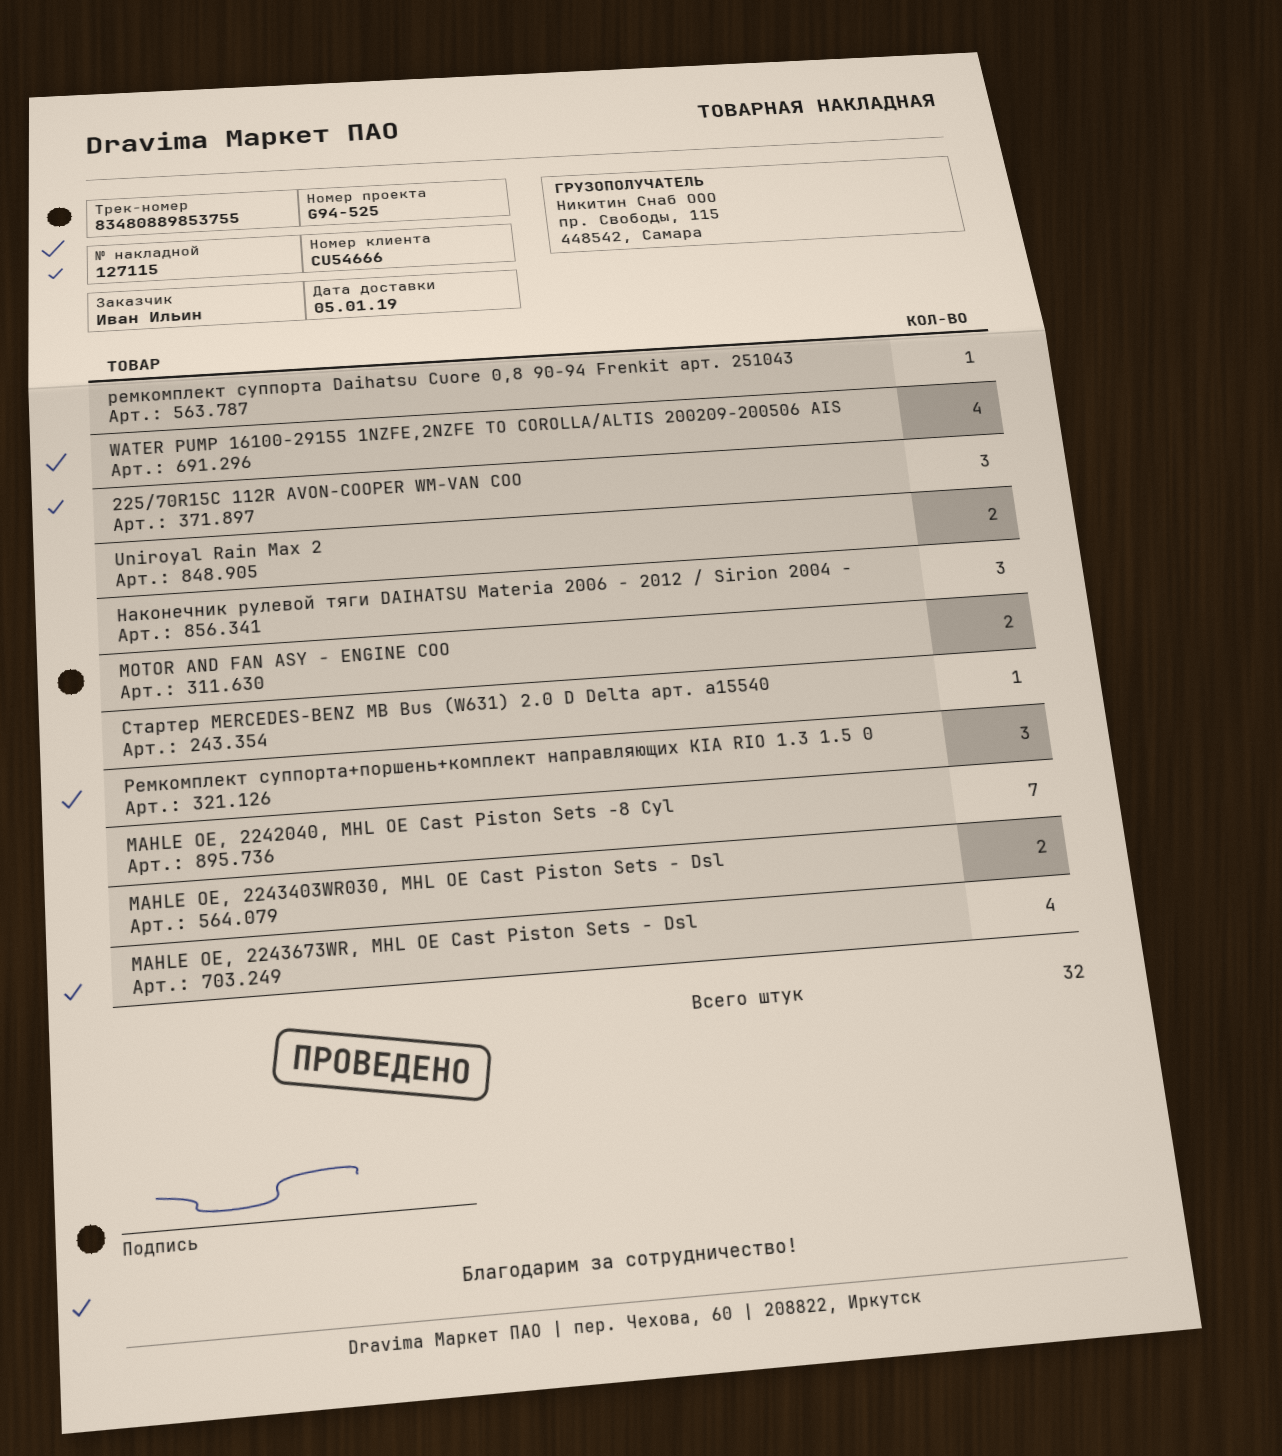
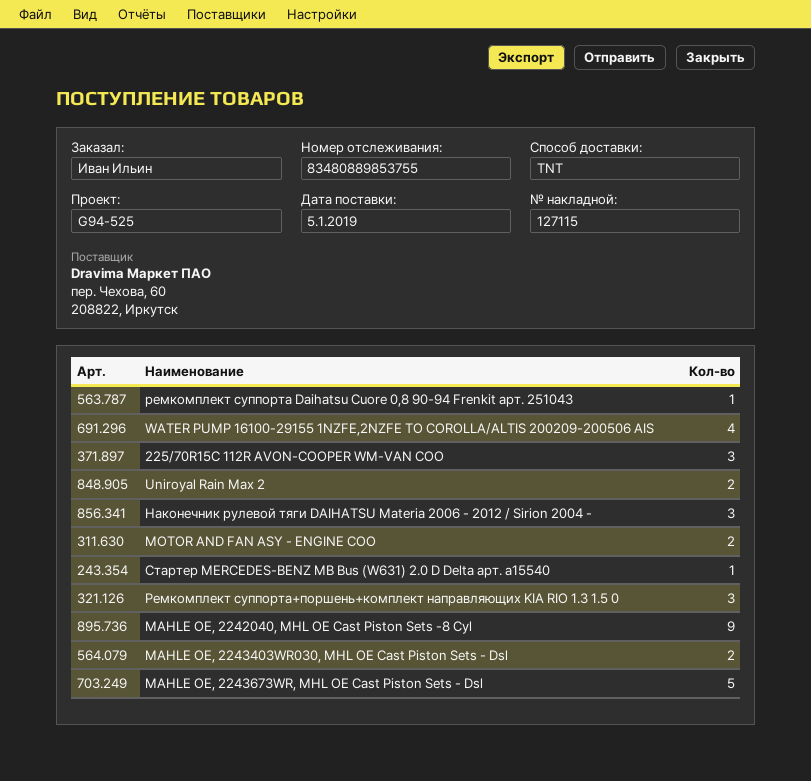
MAHLE OE, 2242040, MHL OE Cast Piston Sets -8 Cyl: 7 -> 9
MAHLE OE, 2243673WR, MHL OE Cast Piston Sets - Dsl: 4 -> 5

